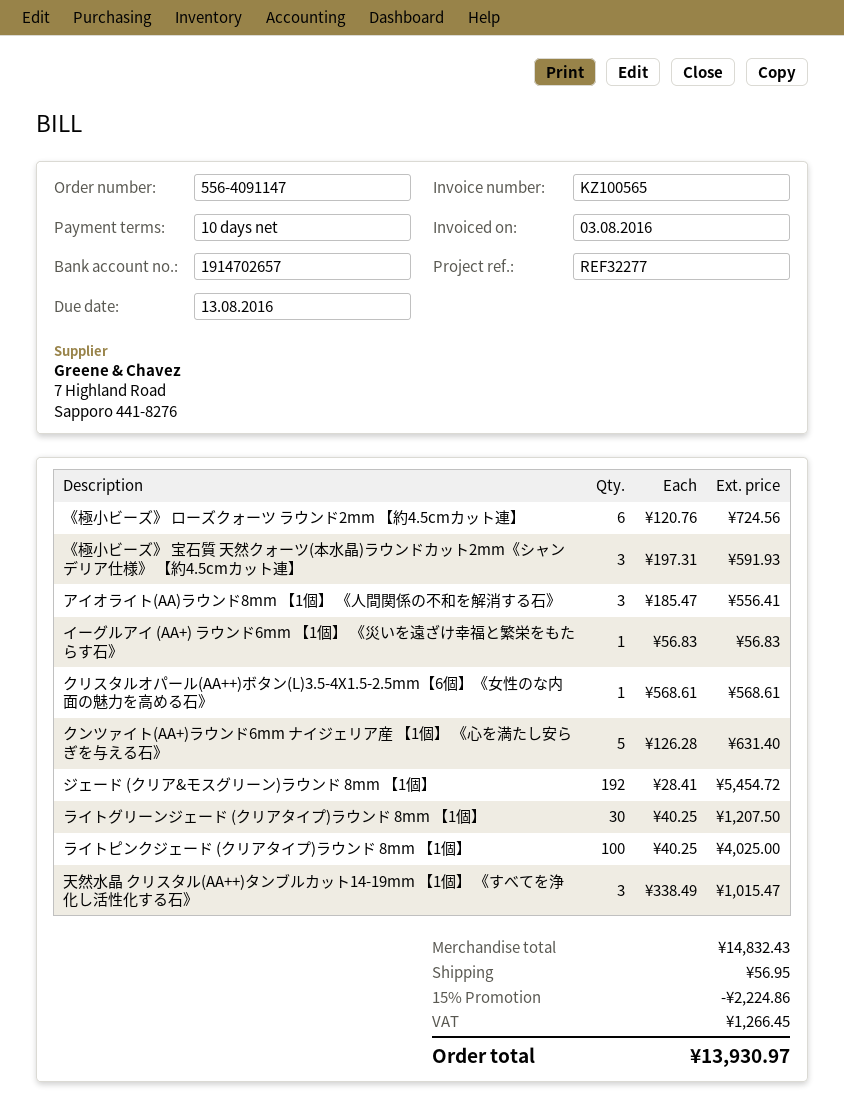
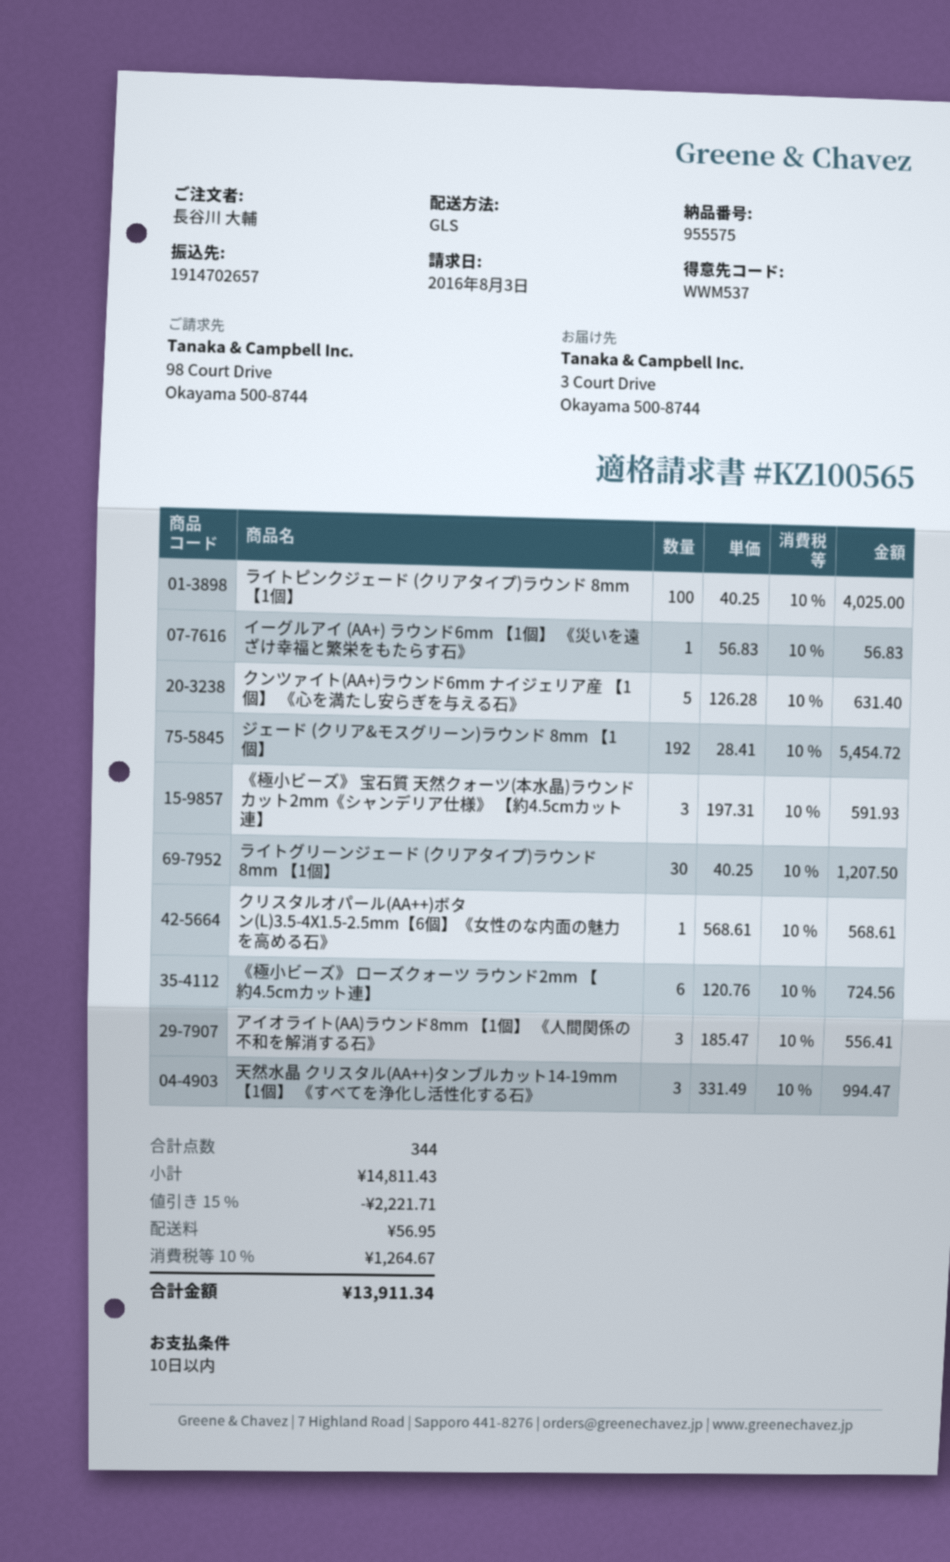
天然水晶 クリスタル(AA++)タンブルカット14-19mm 【1個】 《すべてを浄化し活性化する石》: 3 x 338.49 = 1015.47 -> 3 x 331.49 = 994.47
subtotal: 14832.43 -> 14811.43
discount: 15% = 2224.86 -> 15% = 2221.71
tax: 1266.45 -> 1264.67
total: 13930.97 -> 13911.34

